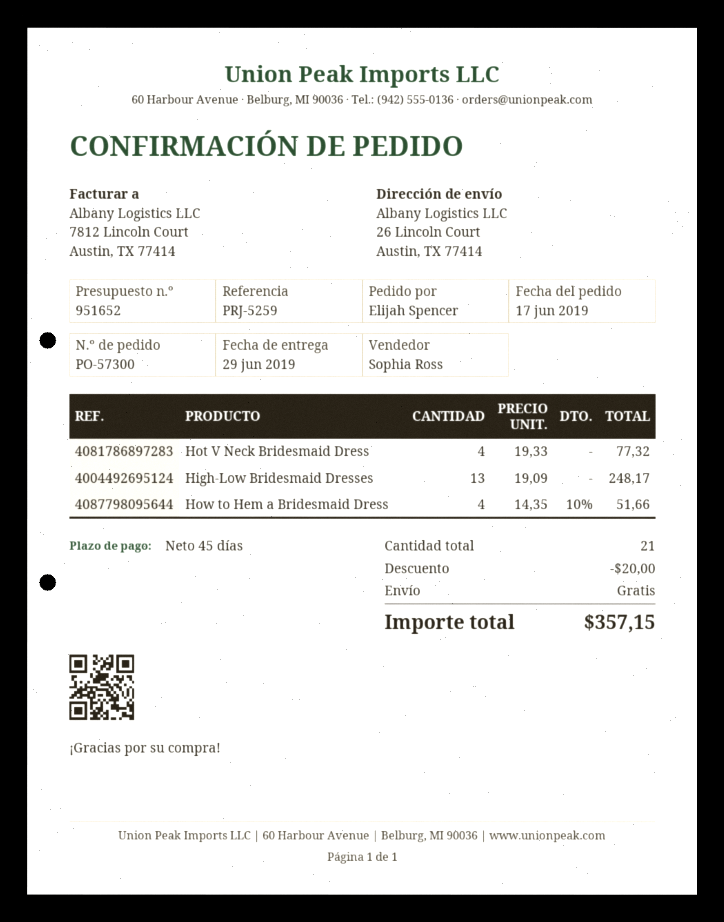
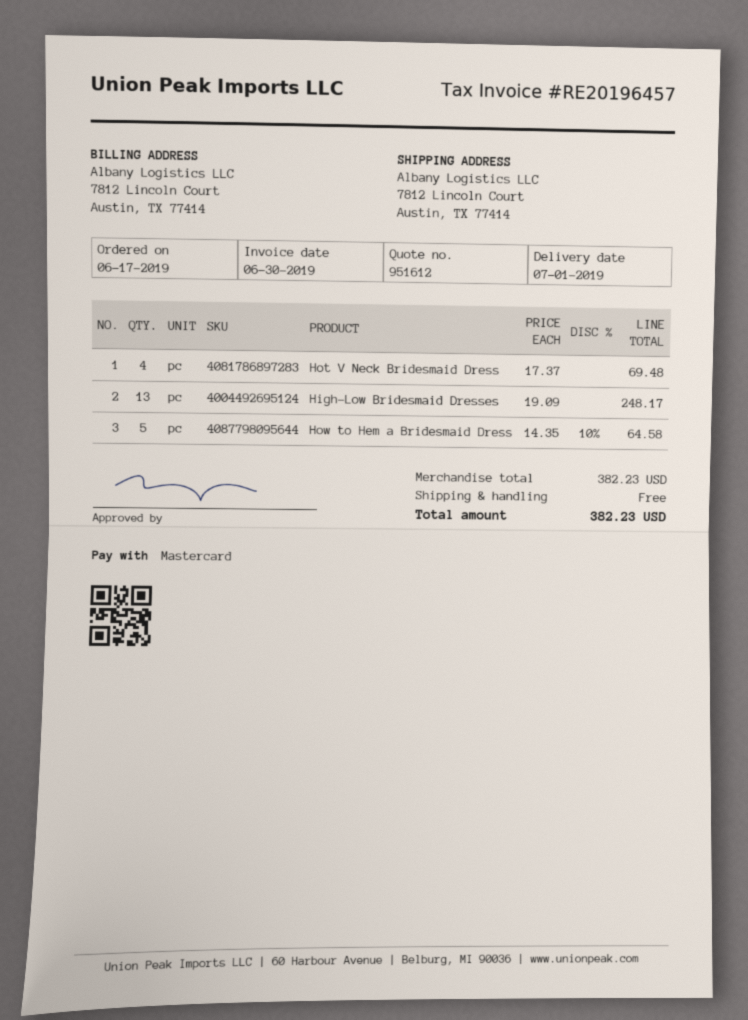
quote number: 951652 -> 951612
delivery date: 2019-06-29 -> 2019-07-01
ship to: 26 Lincoln Court, Austin, TX 77414 -> 7812 Lincoln Court, Austin, TX 77414
Hot V Neck Bridesmaid Dress: 4 x 19.33 = 77.32 -> 4 x 17.37 = 69.48
How to Hem a Bridesmaid Dress: 4 x 14.35 - 10% = 51.66 -> 5 x 14.35 - 10% = 64.58
discount: 20.00 -> none
total: 357.15 -> 382.23

